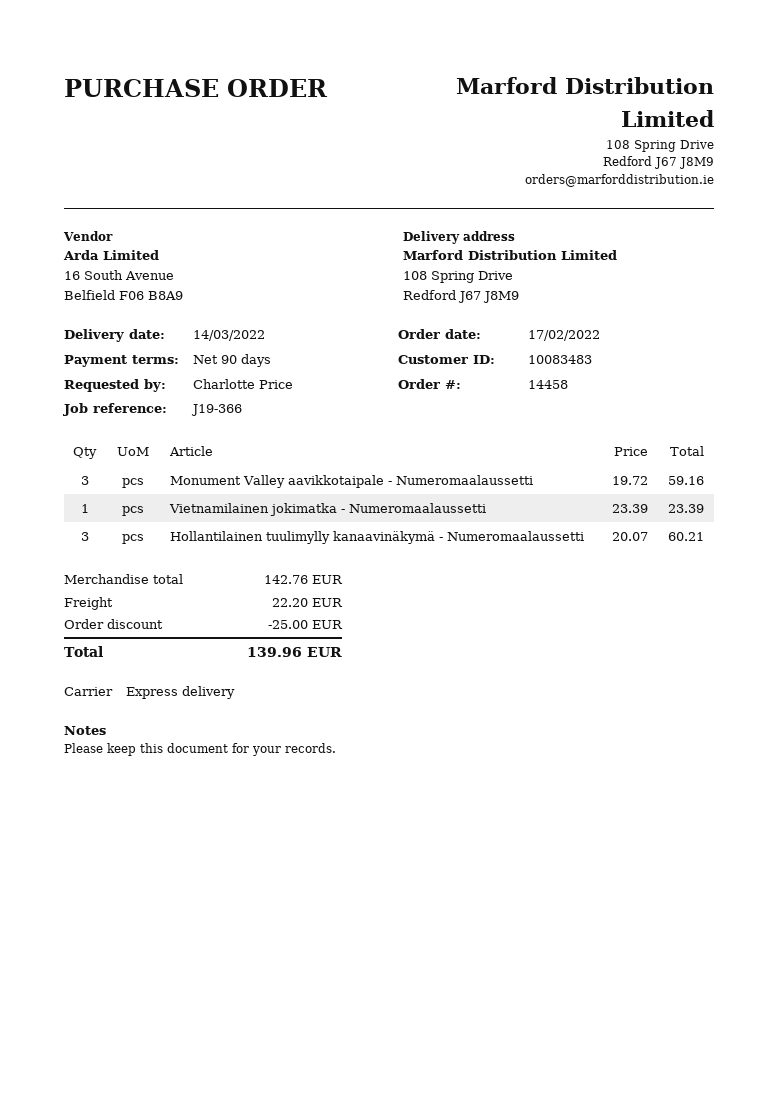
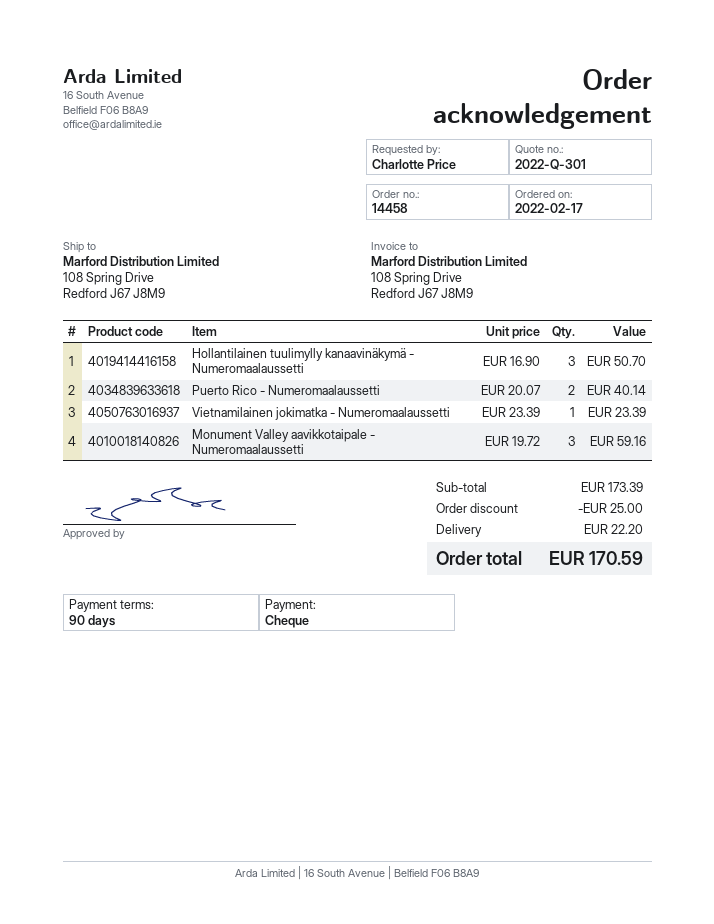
Hollantilainen tuulimylly kanaavinäkymä - Numeromaalaussetti: 3 x 20.07 = 60.21 -> 3 x 16.90 = 50.70
Puerto Rico - Numeromaalaussetti: none -> 2 x 20.07 = 40.14
subtotal: 142.76 -> 173.39
total: 139.96 -> 170.59

